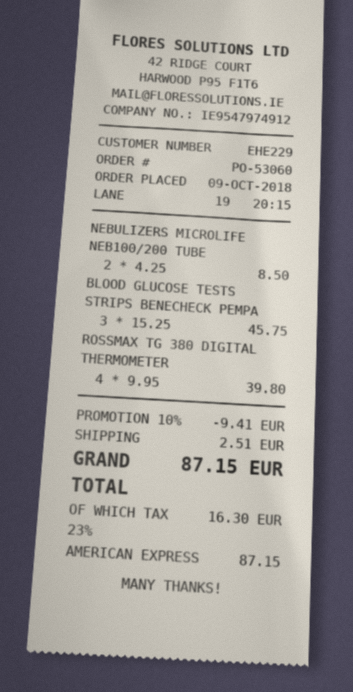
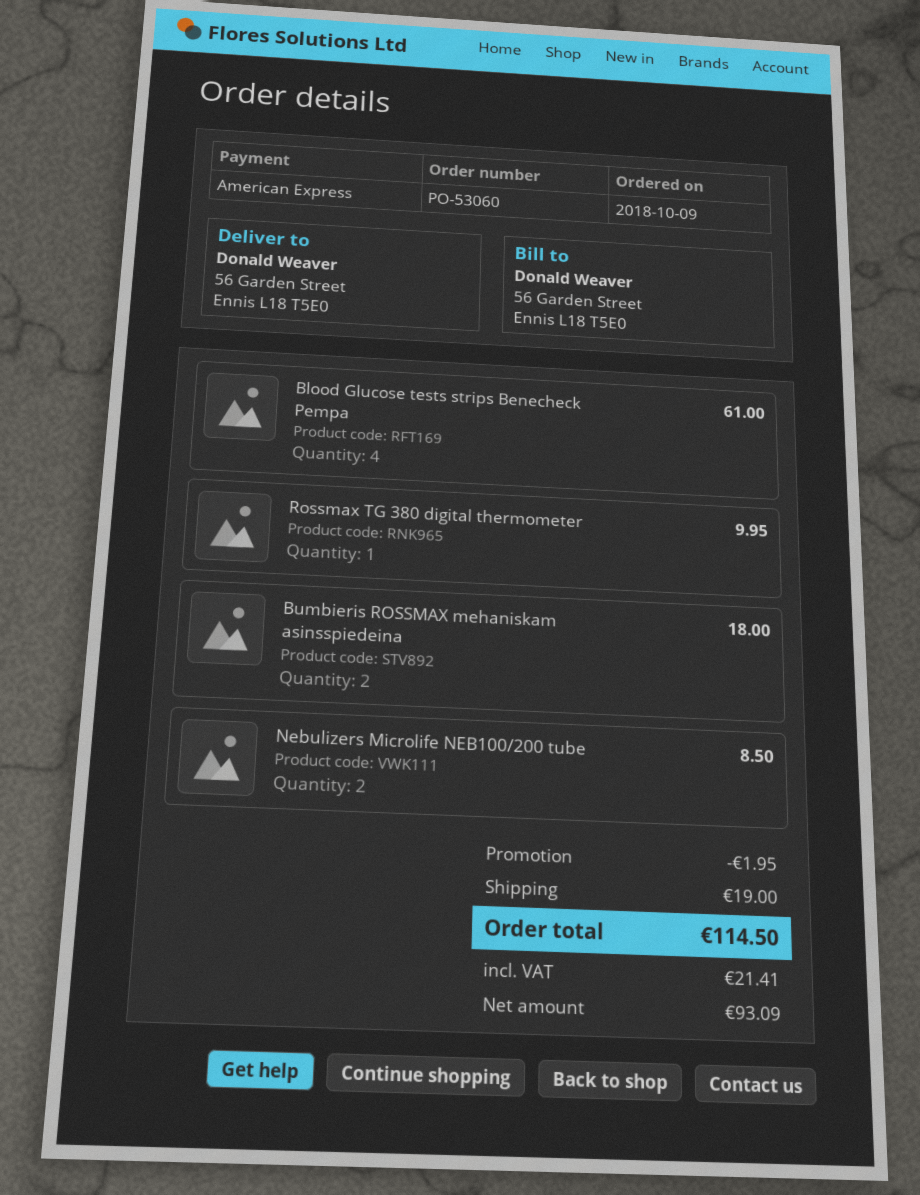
BLOOD GLUCOSE TESTS STRIPS BENECHECK PEMPA: 3 for 45.75 -> 4 for 61.00
ROSSMAX TG 380 DIGITAL THERMOMETER: 4 for 39.80 -> 1 for 9.95
Bumbieris ROSSMAX mehaniskam asinsspiedeina: none -> 2 for 18.00
discount: 9.41 -> 1.95
shipping: 2.51 -> 19.00
tax: 16.30 -> 21.41
total: 87.15 -> 114.50

